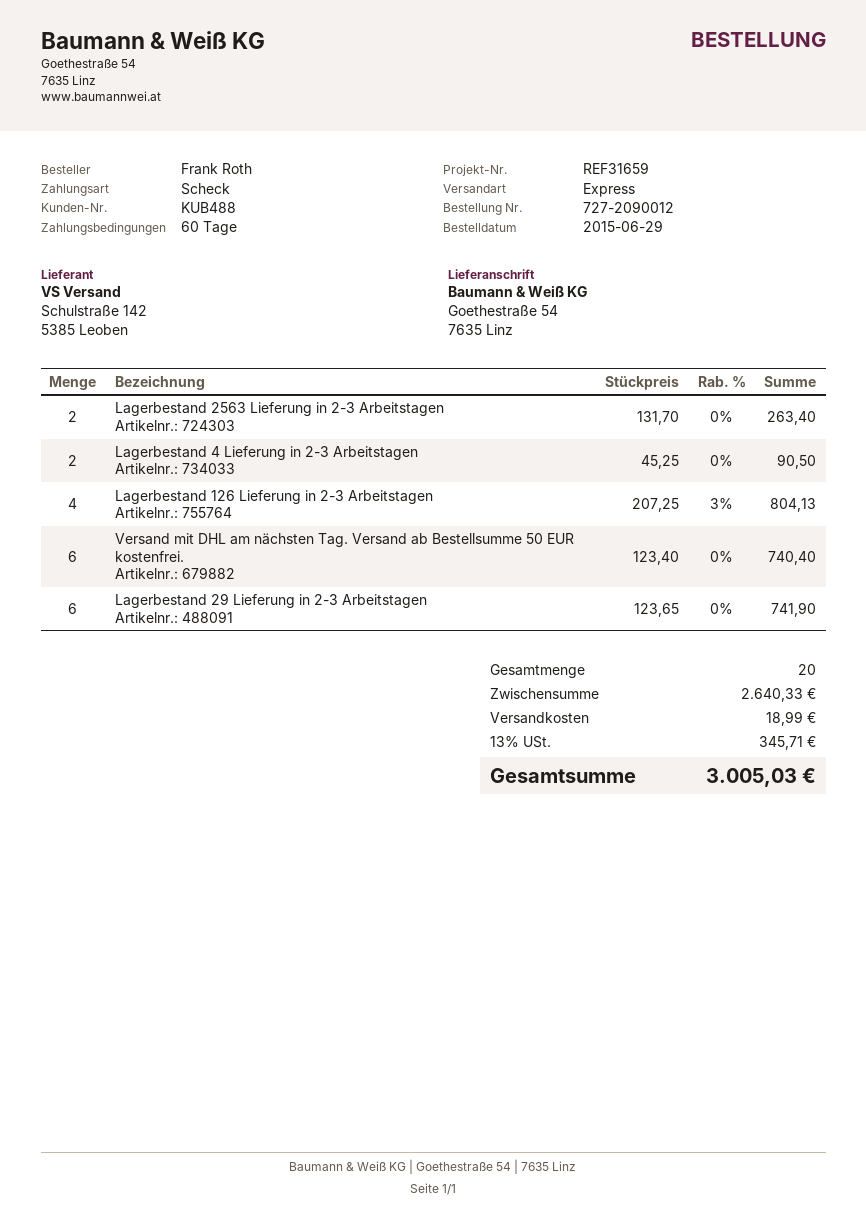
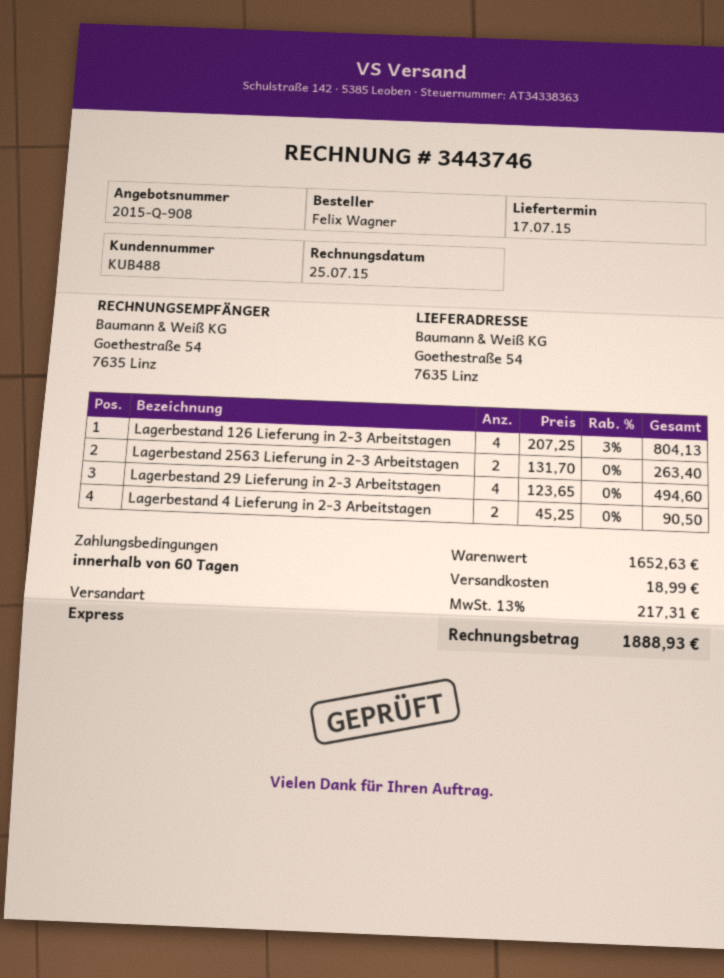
ordered by: Frank Roth -> Felix Wagner
Versand mit DHL am nächsten Tag. Versand ab Bestellsumme 50 EUR kostenfrei.: 6 x 123.40 = 740.40 -> none
Lagerbestand 29 Lieferung in 2-3 Arbeitstagen: 6 x 123.65 = 741.90 -> 4 x 123.65 = 494.60
subtotal: 2640.33 -> 1652.63
tax: 13% = 345.71 -> 13% = 217.31
total: 3005.03 -> 1888.93

